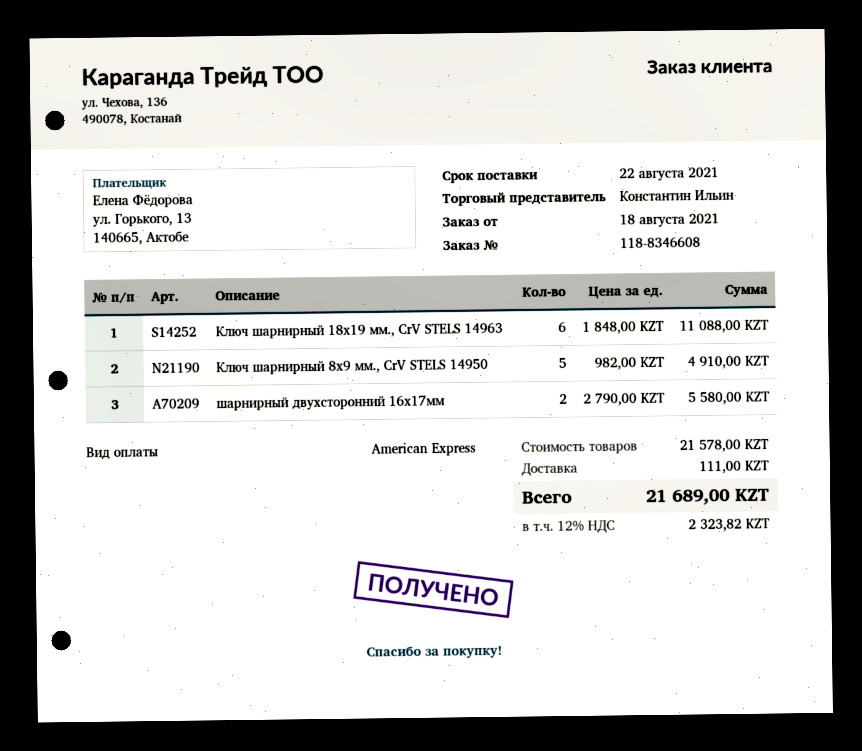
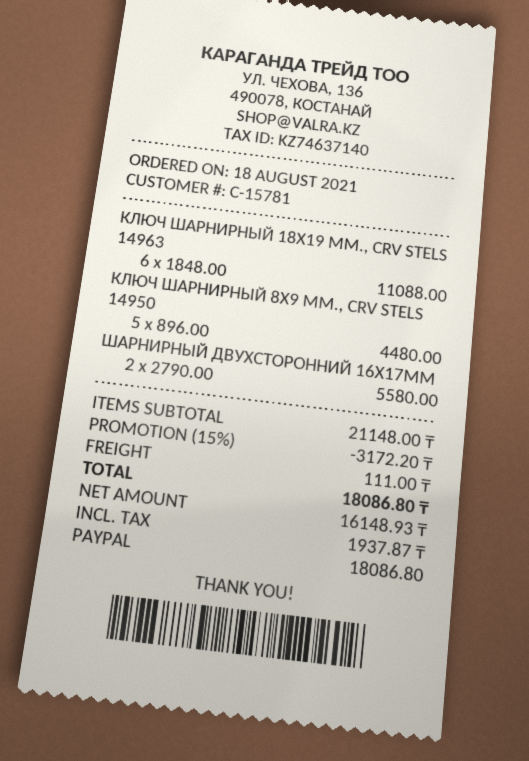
payment method: American Express -> PayPal
Ключ шарнирный 8х9 мм., CrV STELS 14950: 5 x 982.00 = 4910.00 -> 5 x 896.00 = 4480.00
subtotal: 21578.00 -> 21148.00
discount: none -> 15% = 3172.20
tax: 2323.82 -> 1937.87
total: 21689.00 -> 18086.80

